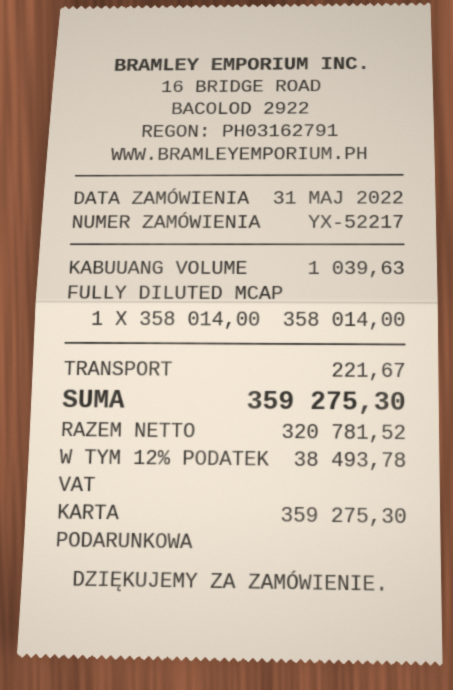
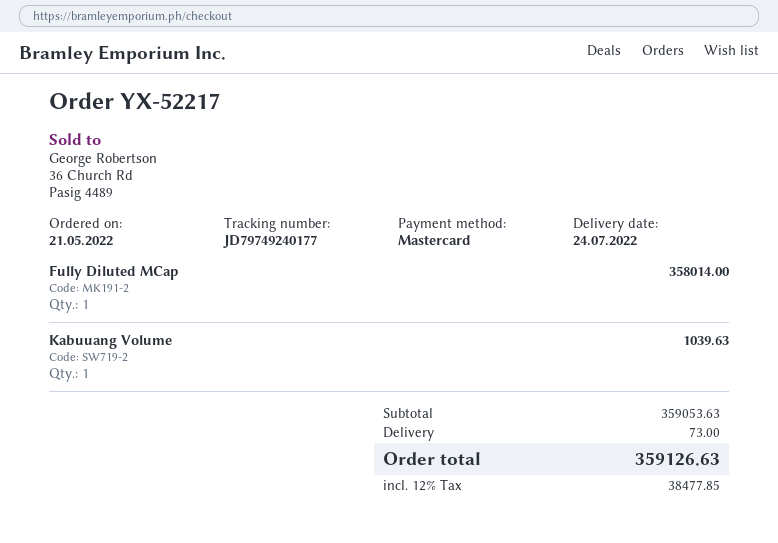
order date: 2022-05-31 -> 2022-05-21
payment method: gift card -> Mastercard
shipping: 221.67 -> 73.00
tax: 12% = 38493.78 -> 12% = 38477.85
total: 359275.30 -> 359126.63

